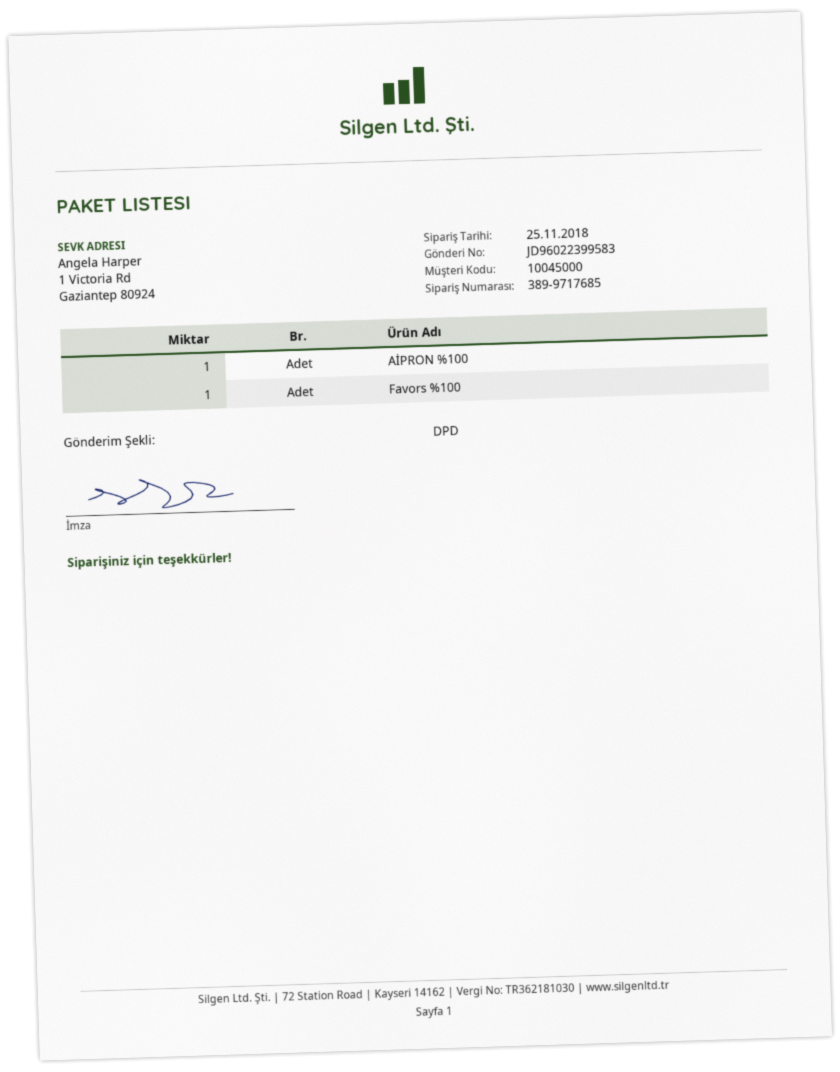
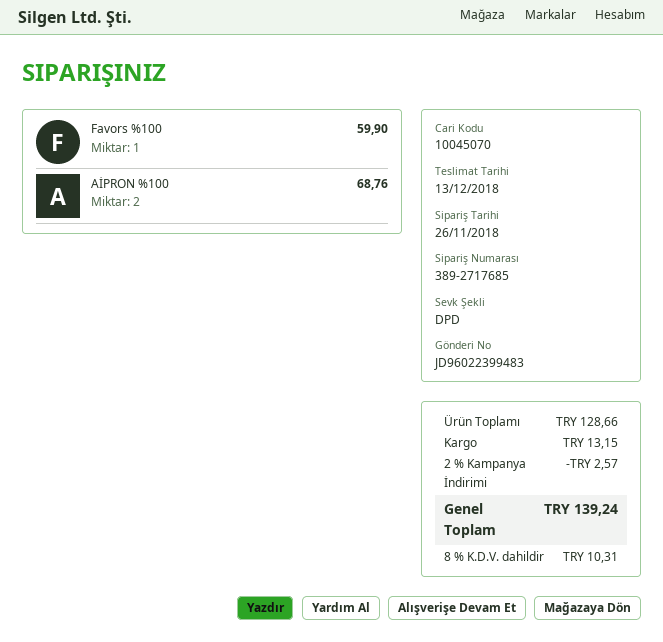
order number: 389-9717685 -> 389-2717685
order date: 2018-11-25 -> 2018-11-26
customer number: 10045000 -> 10045070
tracking number: JD96022399583 -> JD96022399483
AİPRON %100: 1 -> 2

